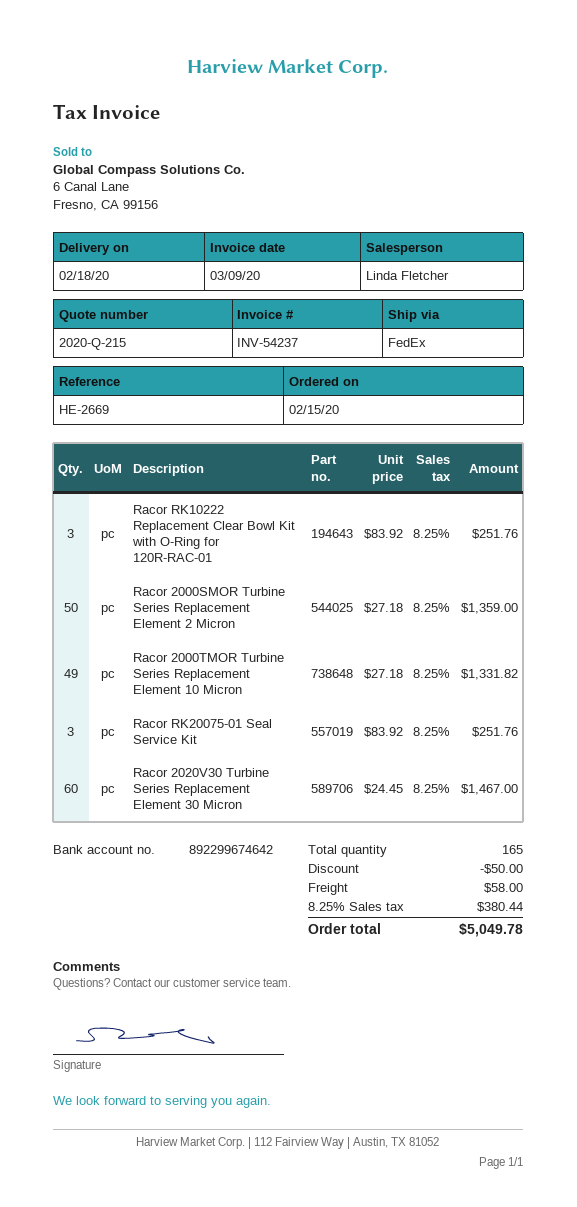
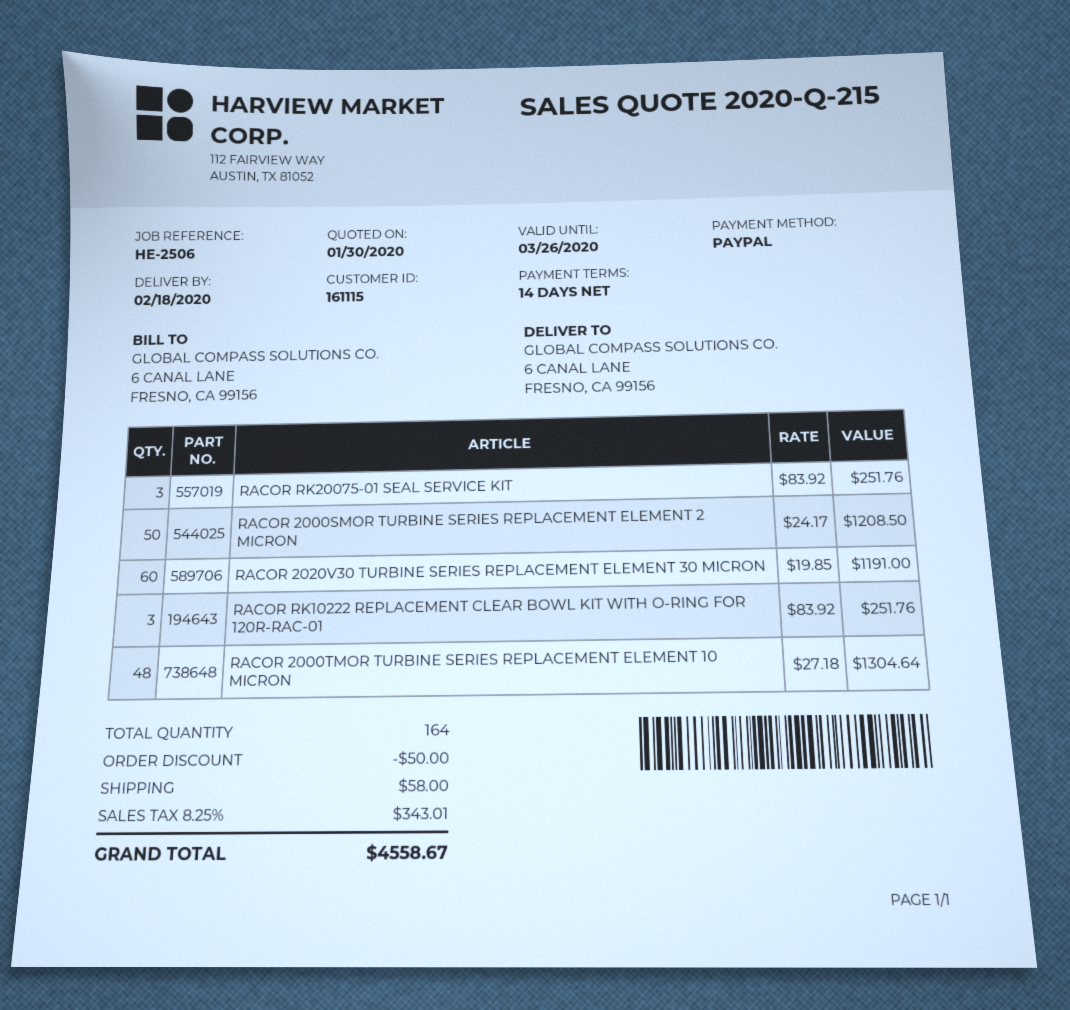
reference: HE-2669 -> HE-2506
Racor 2000SMOR Turbine Series Replacement Element 2 Micron: 50 x 27.18 = 1359.00 -> 50 x 24.17 = 1208.50
Racor 2000TMOR Turbine Series Replacement Element 10 Micron: 49 x 27.18 = 1331.82 -> 48 x 27.18 = 1304.64
Racor 2020V30 Turbine Series Replacement Element 30 Micron: 60 x 24.45 = 1467.00 -> 60 x 19.85 = 1191.00
total quantity: 165 -> 164
tax: 8.25% = 380.44 -> 8.25% = 343.01
total: 5049.78 -> 4558.67

